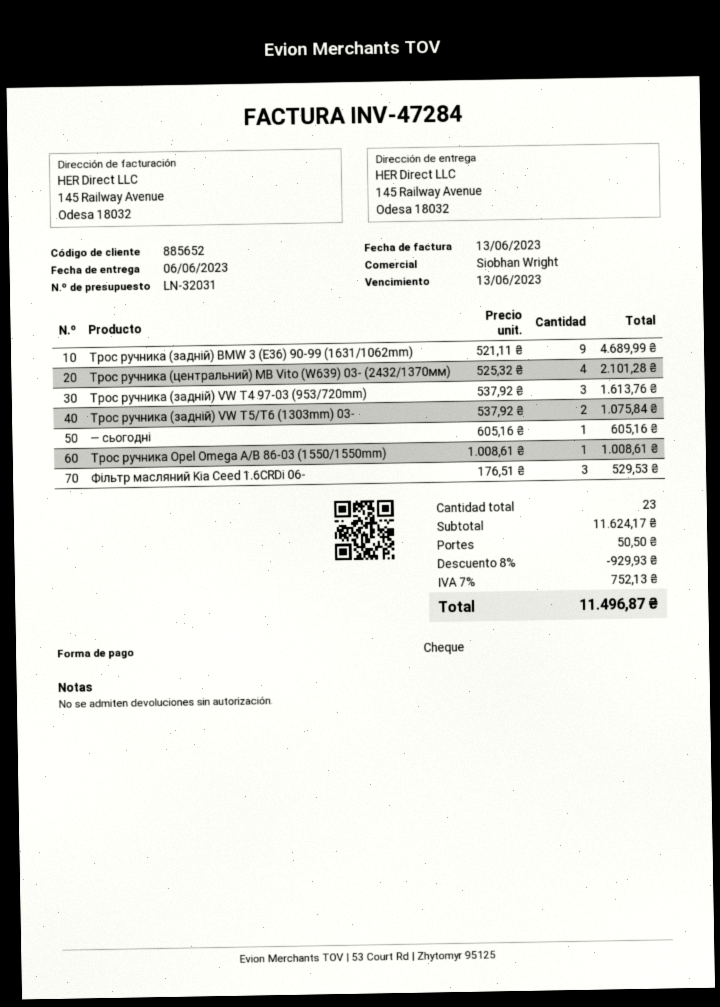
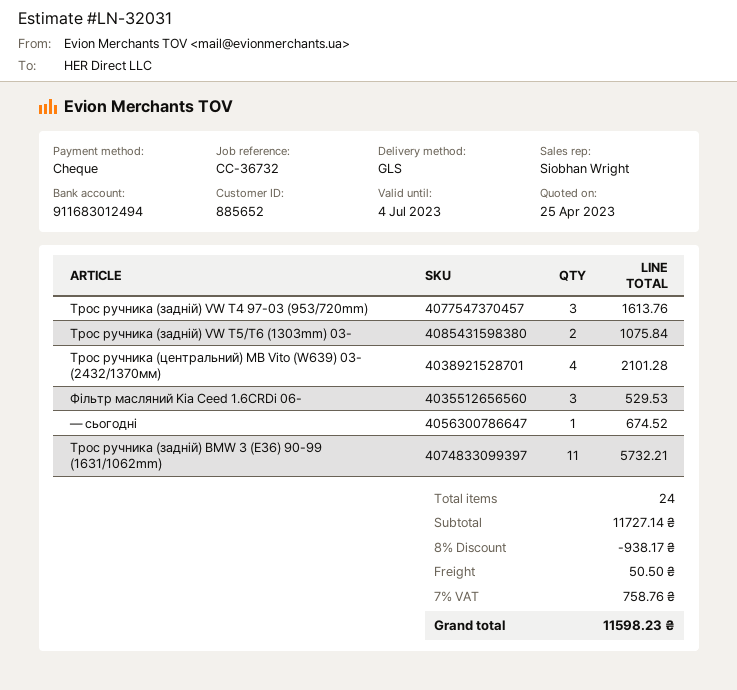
Трос ручника (задній) BMW 3 (E36) 90-99 (1631/1062mm): 9 for 4689.99 -> 11 for 5732.21
— сьогодні: 1 for 605.16 -> 1 for 674.52
Трос ручника Opel Omega A/B 86-03 (1550/1550mm): 1 for 1008.61 -> none
total quantity: 23 -> 24
subtotal: 11624.17 -> 11727.14
discount: 8% = 929.93 -> 8% = 938.17
tax: 7% = 752.13 -> 7% = 758.76
total: 11496.87 -> 11598.23

